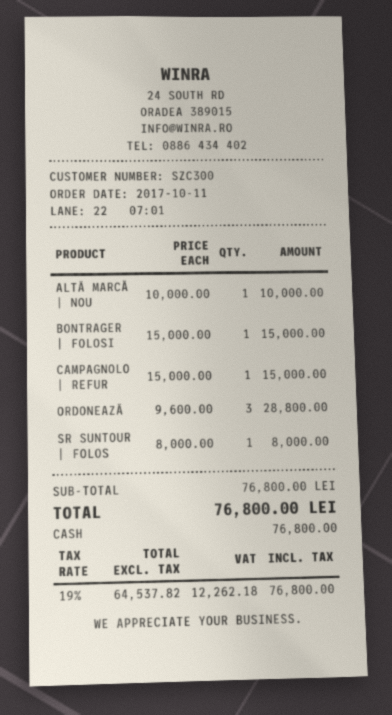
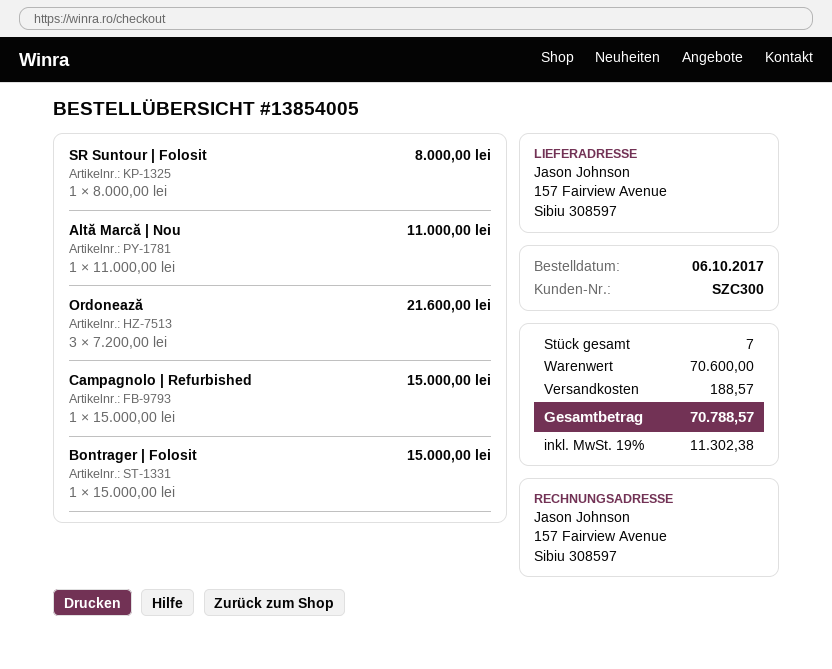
order date: 2017-10-11 -> 2017-10-06
ALTĂ MARCĂ | NOU: 1 x 10000.00 = 10000.00 -> 1 x 11000.00 = 11000.00
ORDONEAZĂ: 3 x 9600.00 = 28800.00 -> 3 x 7200.00 = 21600.00
subtotal: 76800.00 -> 70600.00
shipping: none -> 188.57
tax: 19% = 12262.18 -> 19% = 11302.38
total: 76800.00 -> 70788.57

